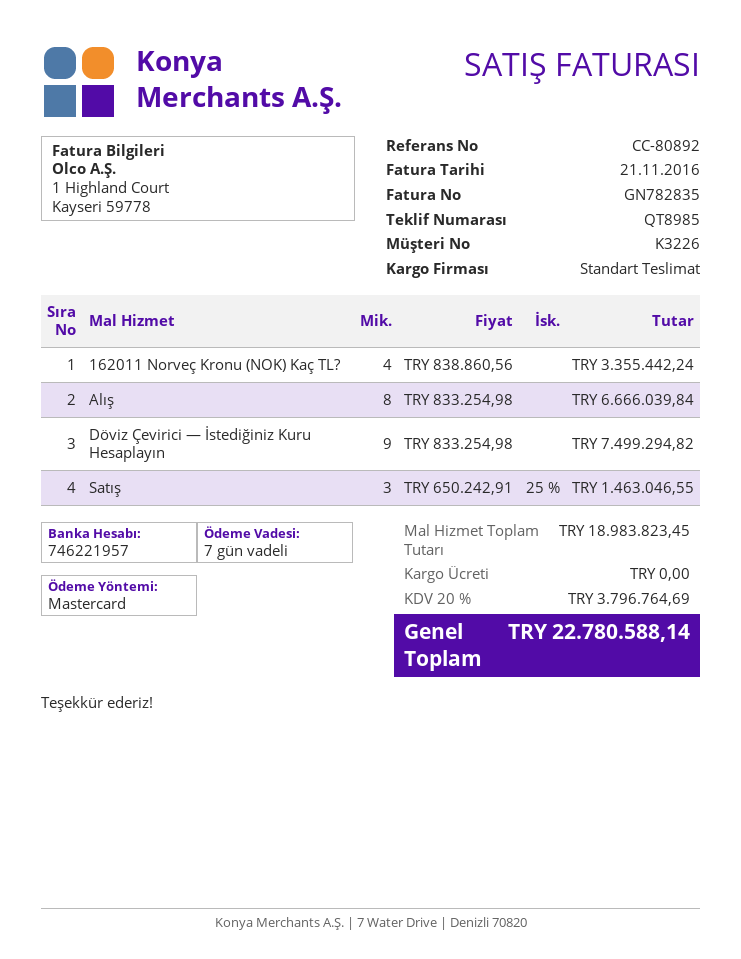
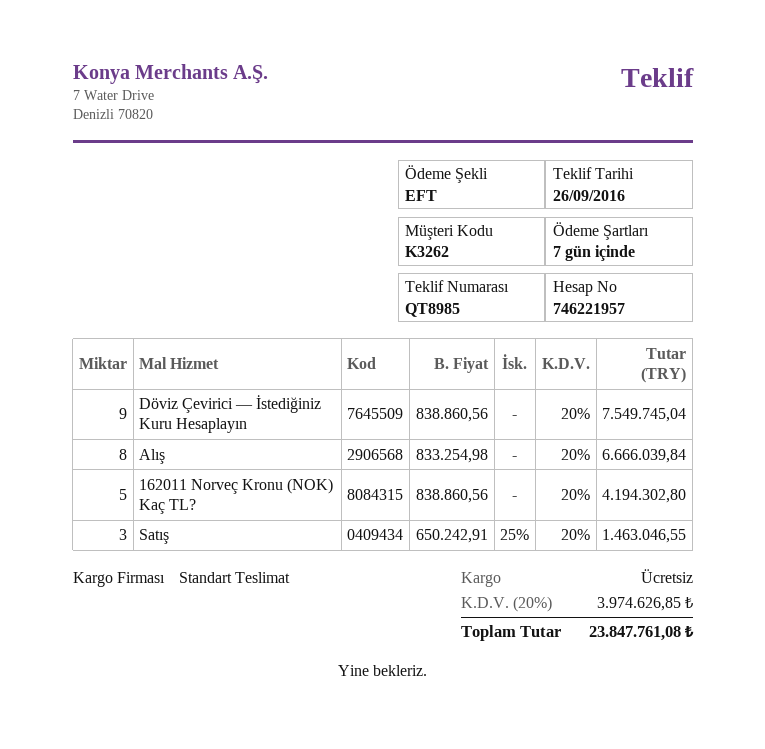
customer number: K3226 -> K3262
payment method: Mastercard -> bank transfer
162011 Norveç Kronu (NOK) Kaç TL?: 4 x 838860.56 = 3355442.24 -> 5 x 838860.56 = 4194302.80
Döviz Çevirici — İstediğiniz Kuru Hesaplayın: 9 x 833254.98 = 7499294.82 -> 9 x 838860.56 = 7549745.04
tax: 20% = 3796764.69 -> 20% = 3974626.85
total: 22780588.14 -> 23847761.08

